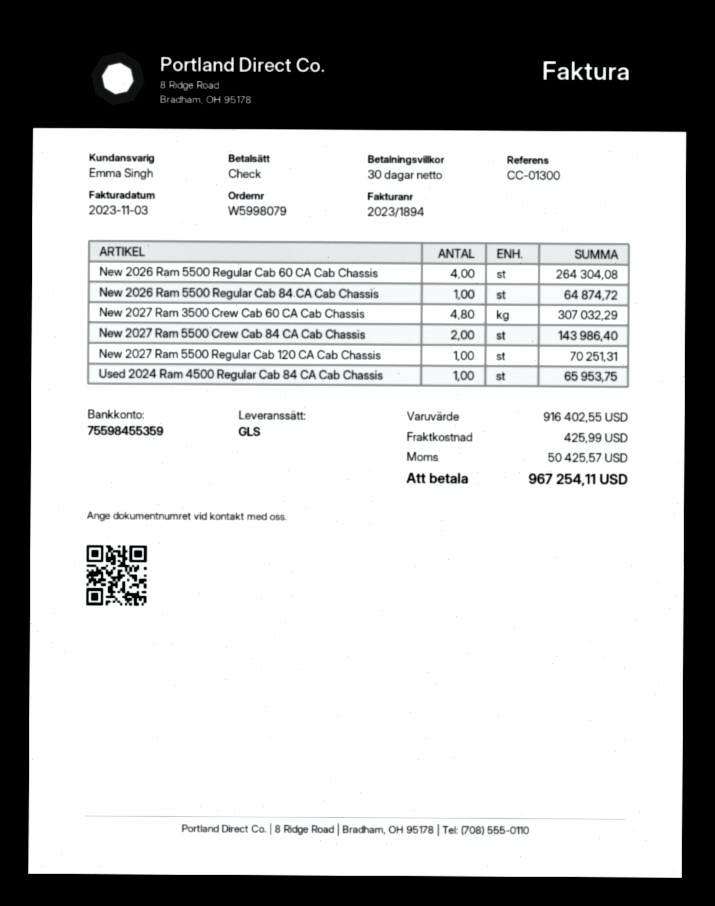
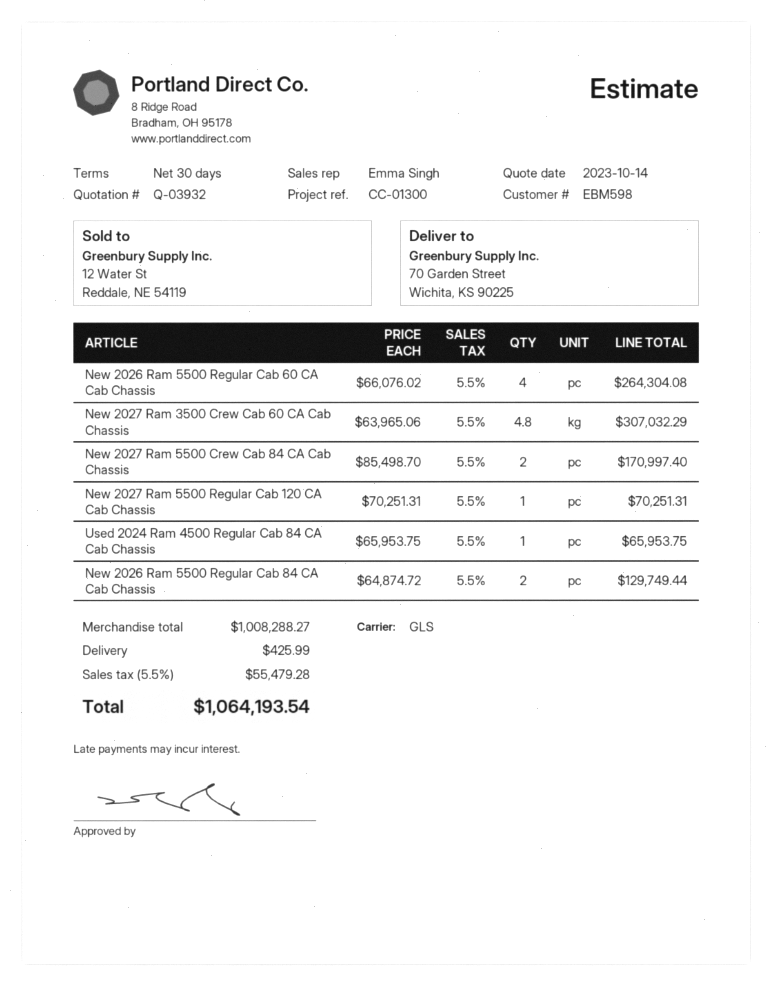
New 2026 Ram 5500 Regular Cab 84 CA Cab Chassis: 1 for 64874.72 -> 2 for 129749.44
New 2027 Ram 5500 Crew Cab 84 CA Cab Chassis: 2 for 143986.40 -> 2 for 170997.40
subtotal: 916402.55 -> 1008288.27
tax: 50425.57 -> 55479.28
total: 967254.11 -> 1064193.54

